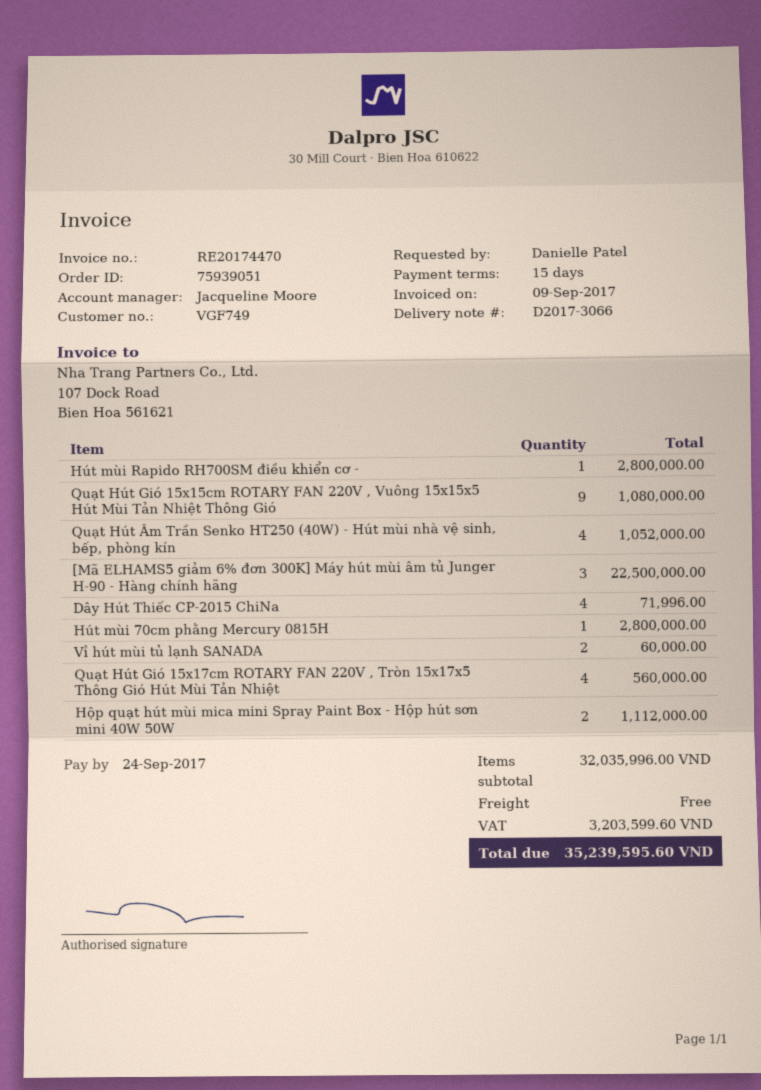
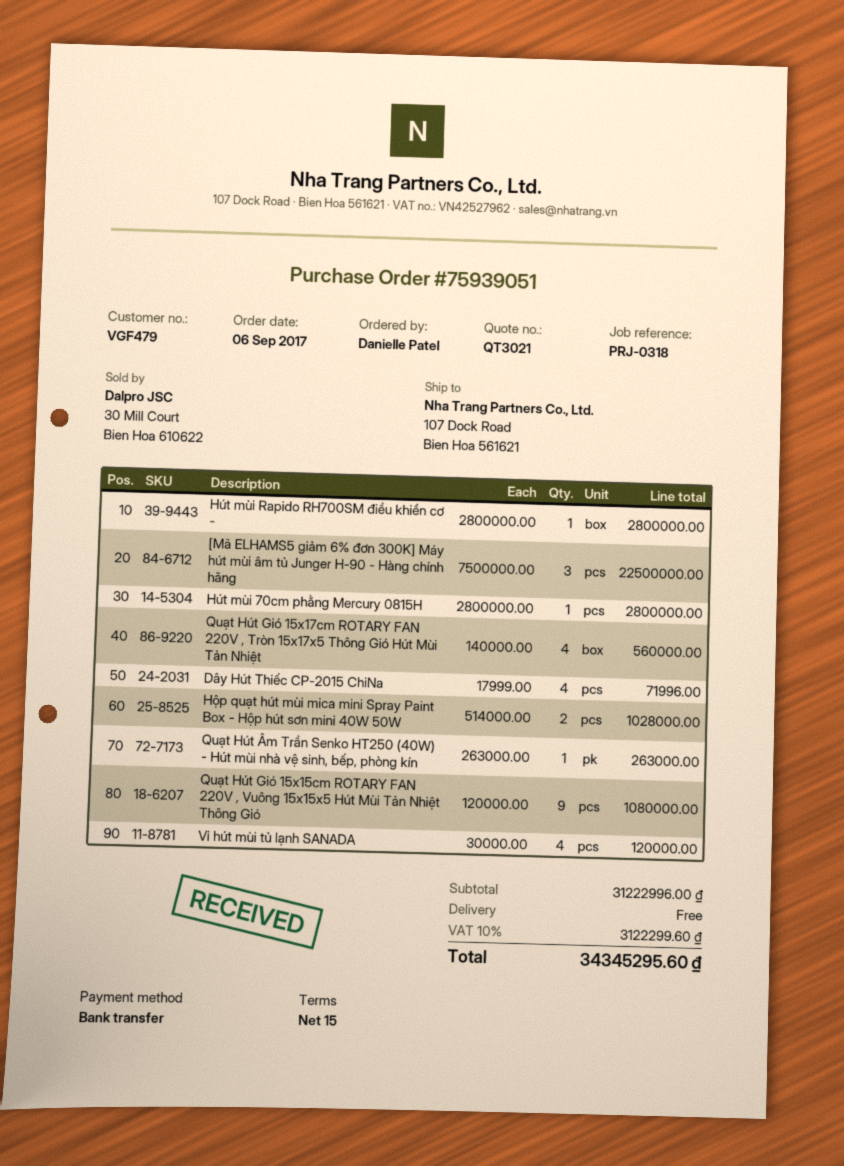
customer number: VGF749 -> VGF479
Quạt Hút Âm Trần Senko HT250 (40W) - Hút mùi nhà vệ sinh, bếp, phòng kín: 4 for 1052000.00 -> 1 for 263000.00
Vỉ hút mùi tủ lạnh SANADA: 2 for 60000.00 -> 4 for 120000.00
Hộp quạt hút mùi mica mini Spray Paint Box - Hộp hút sơn mini 40W 50W: 2 for 1112000.00 -> 2 for 1028000.00
subtotal: 32035996.00 -> 31222996.00
tax: 3203599.60 -> 3122299.60
total: 35239595.60 -> 34345295.60

